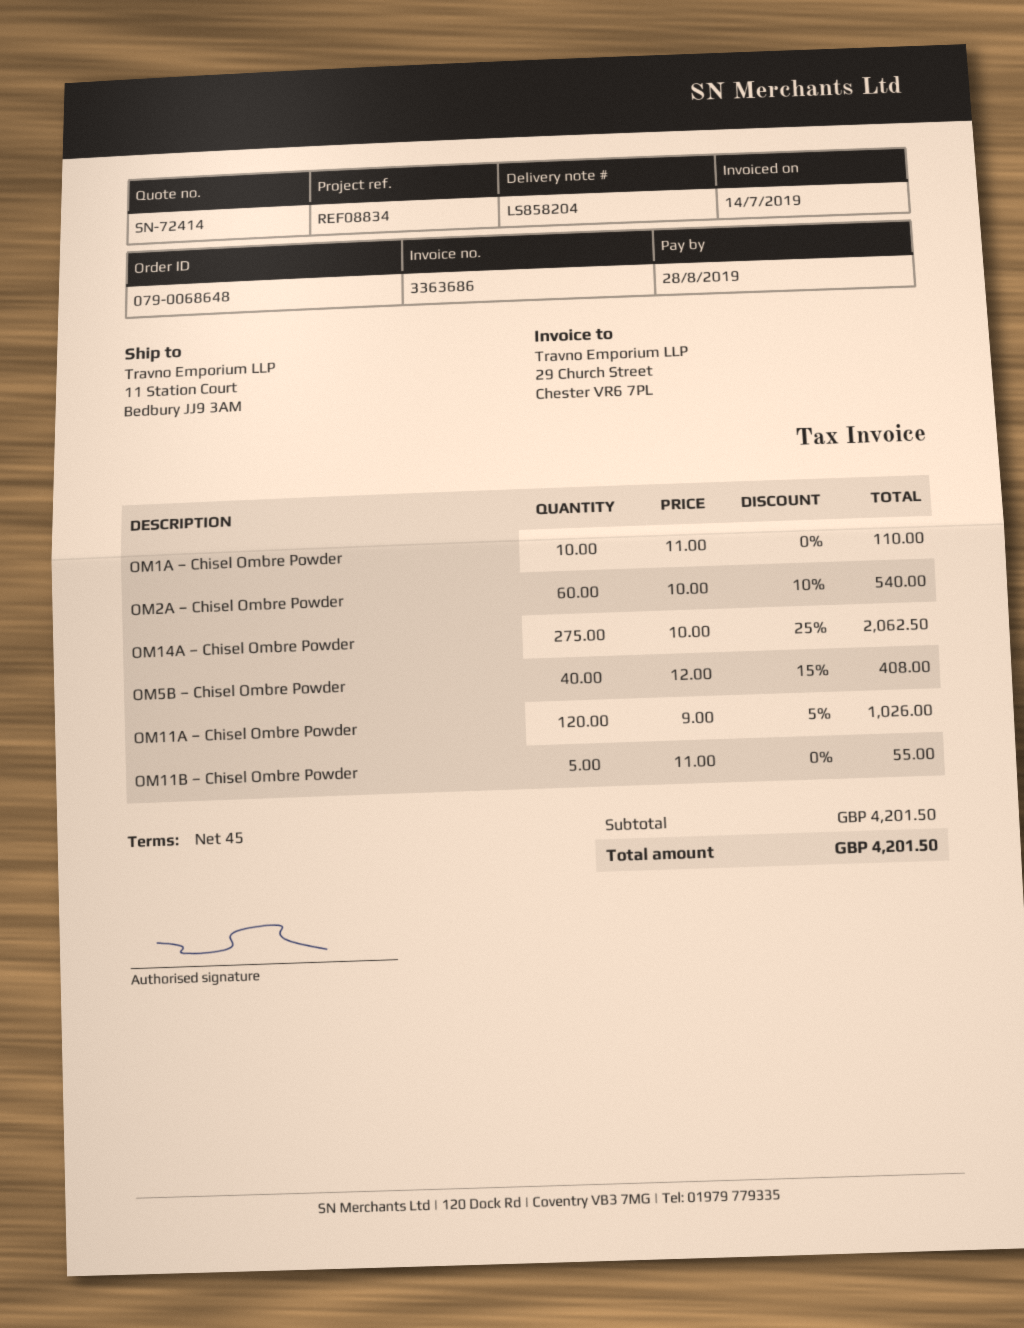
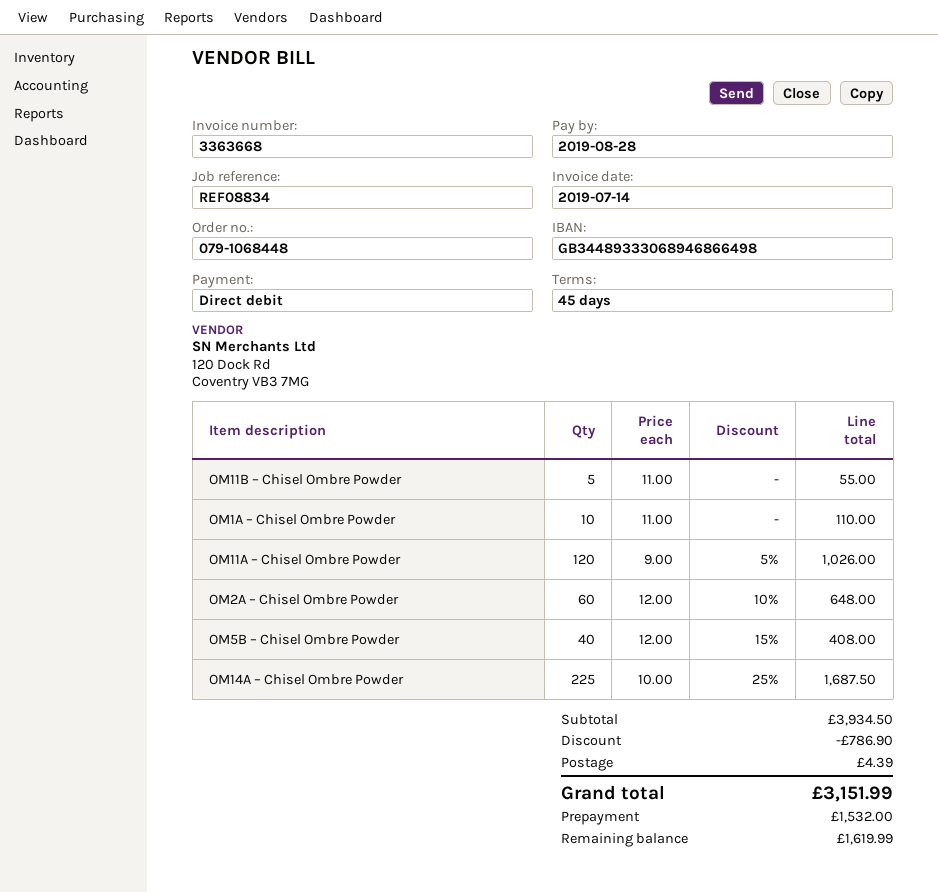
order number: 079-0068648 -> 079-1068448
invoice number: 3363686 -> 3363668
OM2A – Chisel Ombre Powder: 60 x 10.00 - 10% = 540.00 -> 60 x 12.00 - 10% = 648.00
OM14A – Chisel Ombre Powder: 275 x 10.00 - 25% = 2062.50 -> 225 x 10.00 - 25% = 1687.50
subtotal: 4201.50 -> 3934.50
discount: none -> 786.90
shipping: none -> 4.39
total: 4201.50 -> 3151.99

